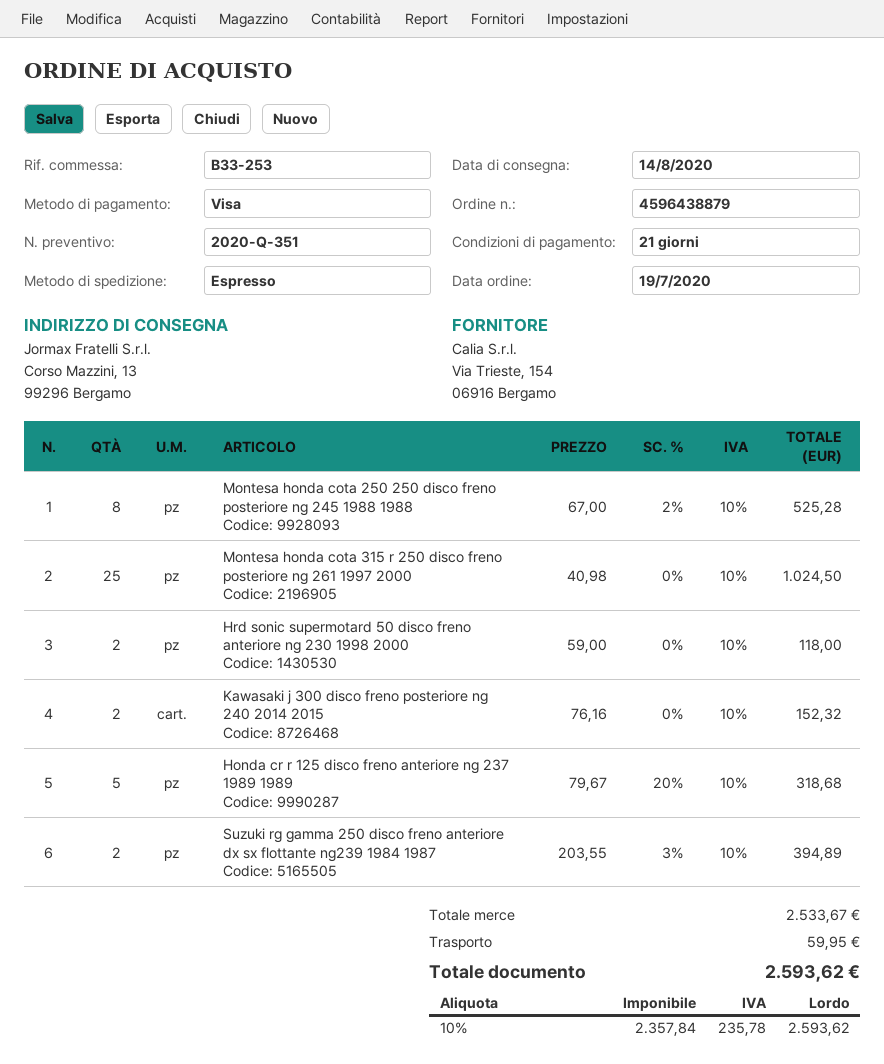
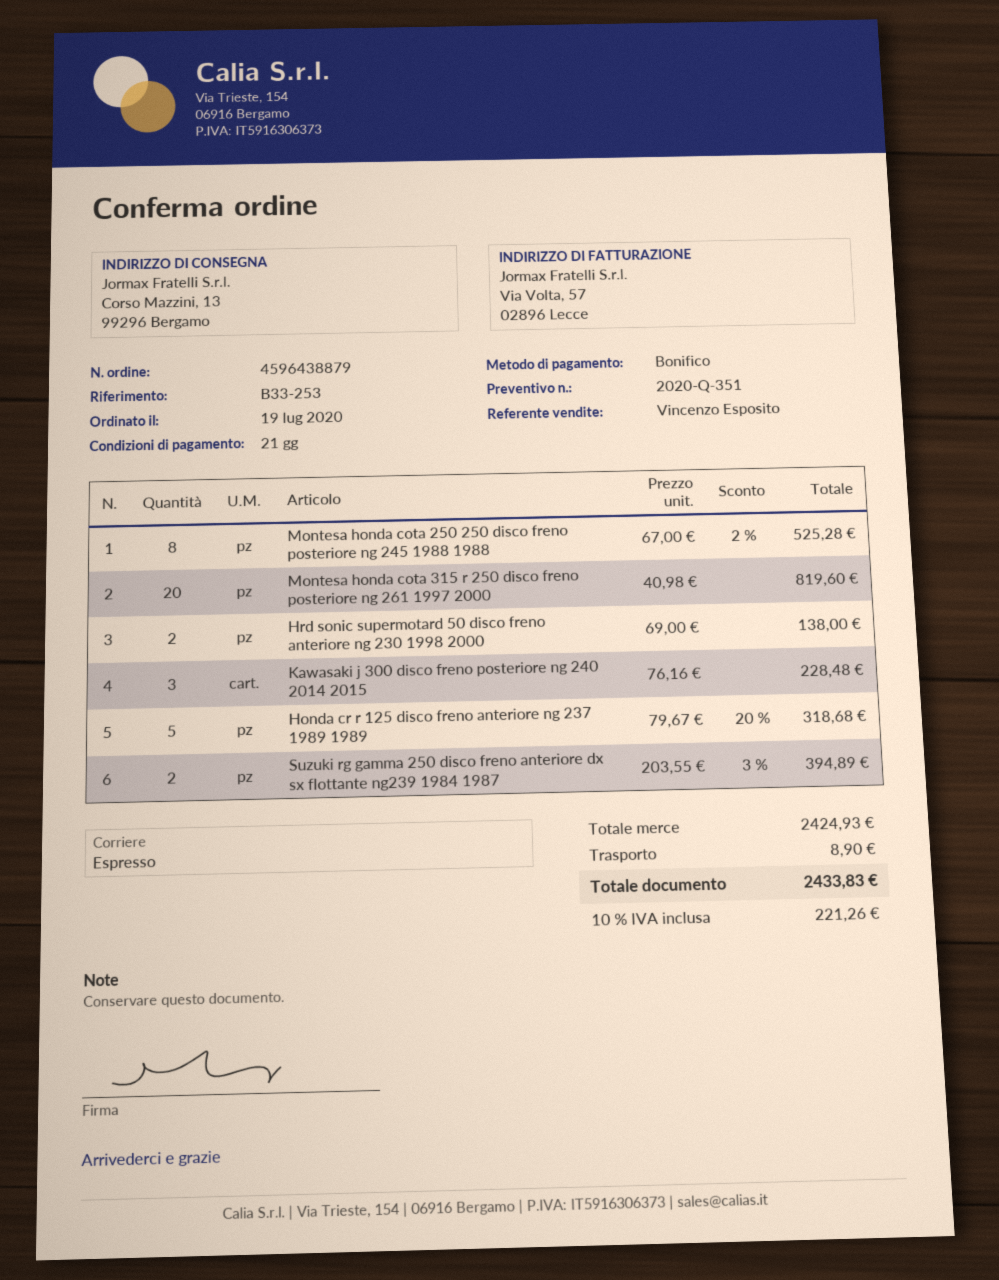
payment method: Visa -> bank transfer
Montesa honda cota 315 r 250 disco freno posteriore ng 261 1997 2000: 25 x 40.98 = 1024.50 -> 20 x 40.98 = 819.60
Hrd sonic supermotard 50 disco freno anteriore ng 230 1998 2000: 2 x 59.00 = 118.00 -> 2 x 69.00 = 138.00
Kawasaki j 300 disco freno posteriore ng 240 2014 2015: 2 x 76.16 = 152.32 -> 3 x 76.16 = 228.48
subtotal: 2533.67 -> 2424.93
shipping: 59.95 -> 8.90
tax: 10% = 235.78 -> 10% = 221.26
total: 2593.62 -> 2433.83

